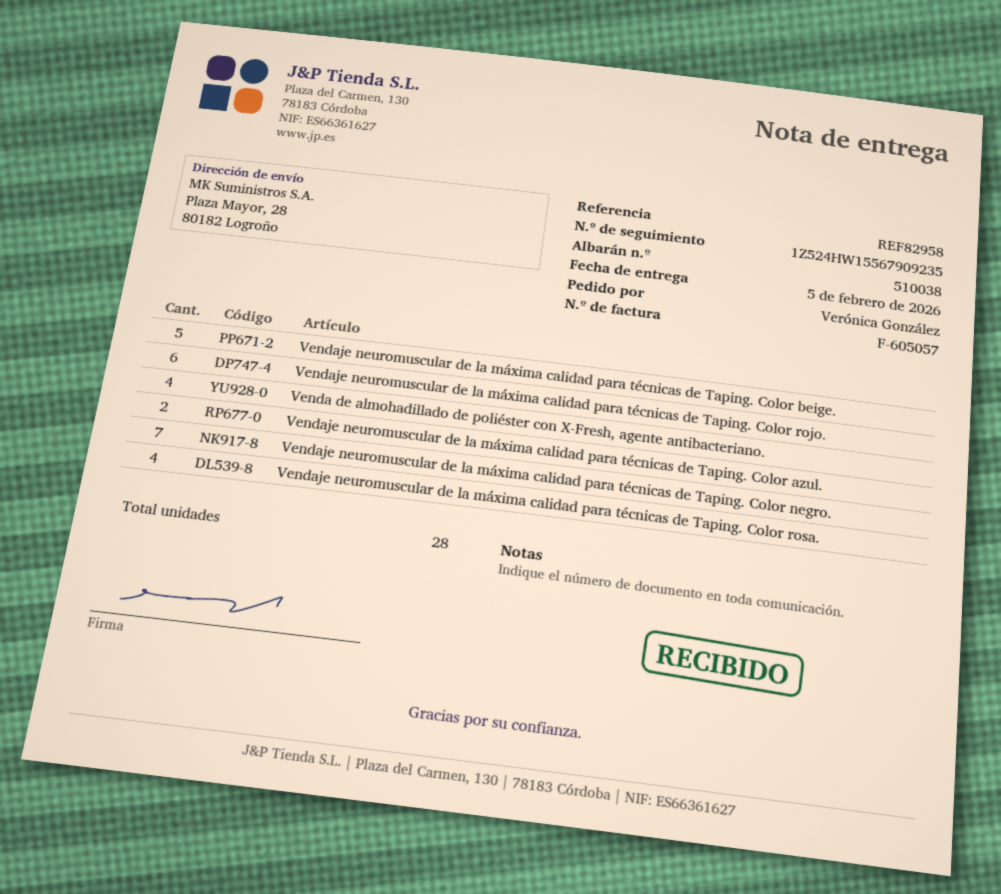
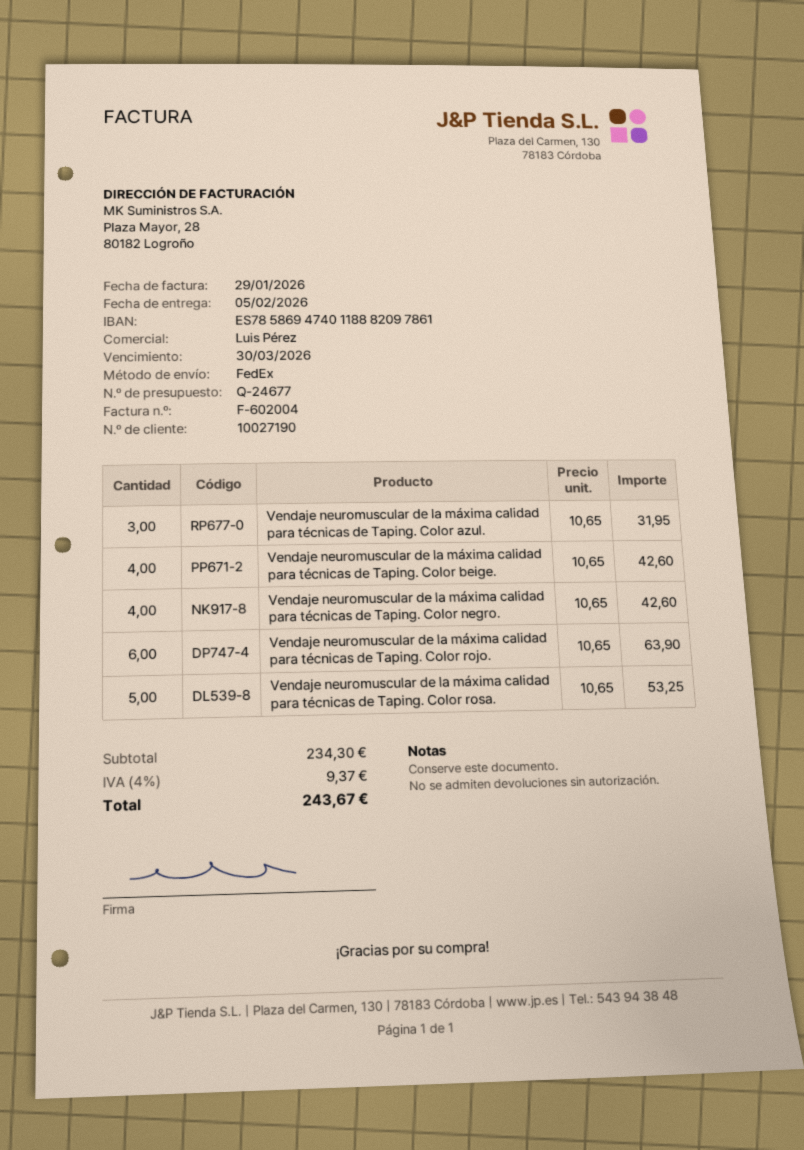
invoice number: F-605057 -> F-602004
Vendaje neuromuscular de la máxima calidad para técnicas de Taping. Color beige.: 5 -> 4
Venda de almohadillado de poliéster con X-Fresh, agente antibacteriano.: 4 -> none
Vendaje neuromuscular de la máxima calidad para técnicas de Taping. Color azul.: 2 -> 3
Vendaje neuromuscular de la máxima calidad para técnicas de Taping. Color negro.: 7 -> 4
Vendaje neuromuscular de la máxima calidad para técnicas de Taping. Color rosa.: 4 -> 5

